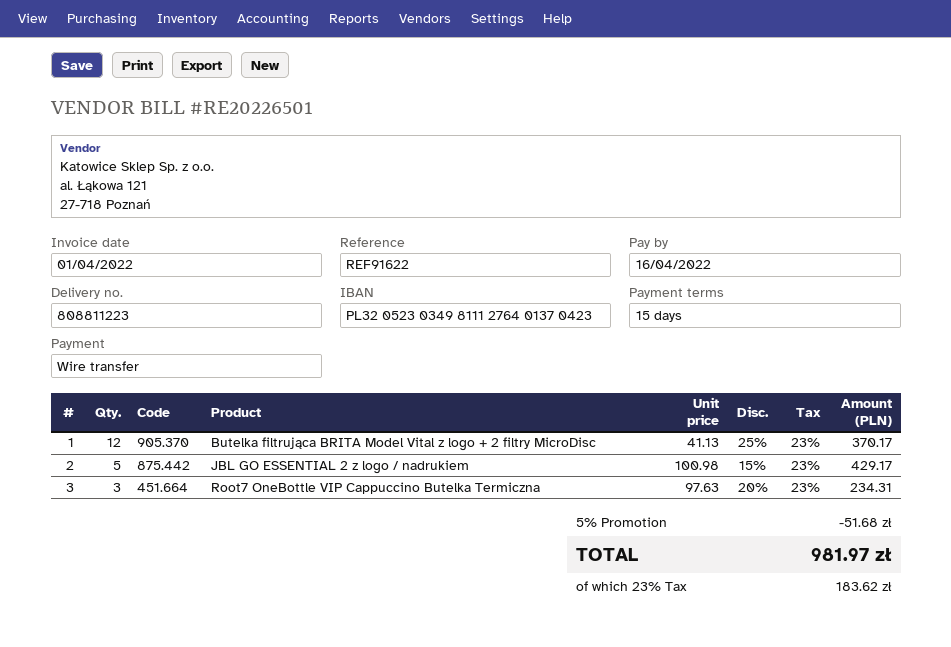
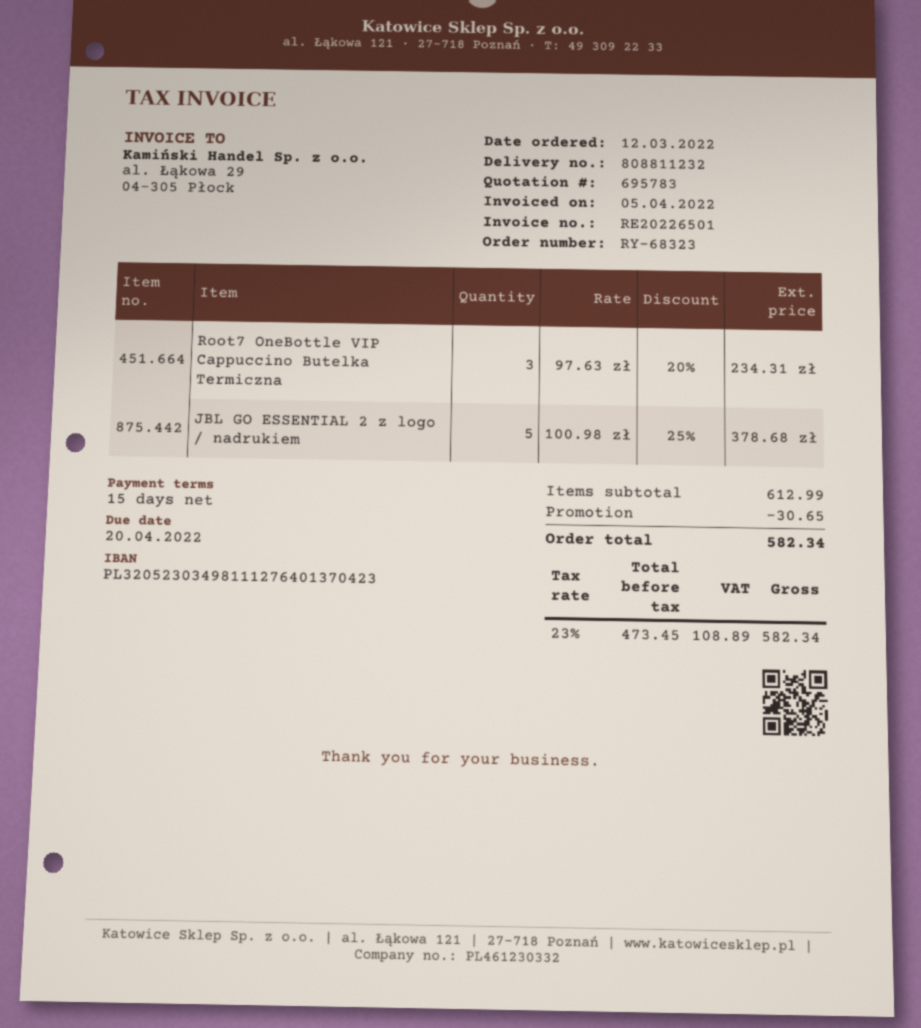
delivery note number: 808811223 -> 808811232
invoice date: 2022-04-01 -> 2022-04-05
due date: 2022-04-16 -> 2022-04-20
Butelka filtrująca BRITA Model Vital z logo + 2 filtry MicroDisc: 12 x 41.13 - 25% = 370.17 -> none
JBL GO ESSENTIAL 2 z logo / nadrukiem: 5 x 100.98 - 15% = 429.17 -> 5 x 100.98 - 25% = 378.68
discount: 51.68 -> 30.65
tax: 23% = 183.62 -> 23% = 108.89
total: 981.97 -> 582.34

